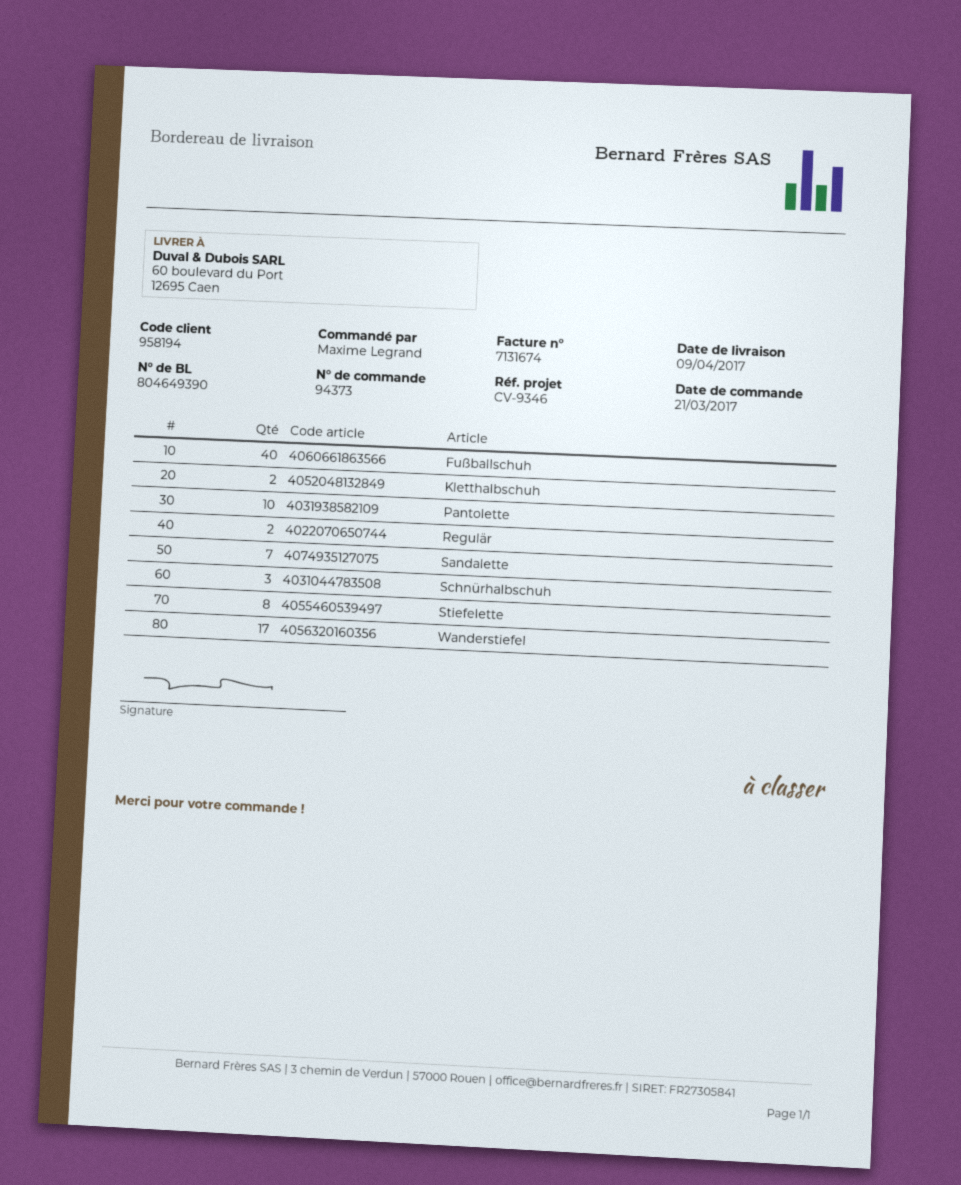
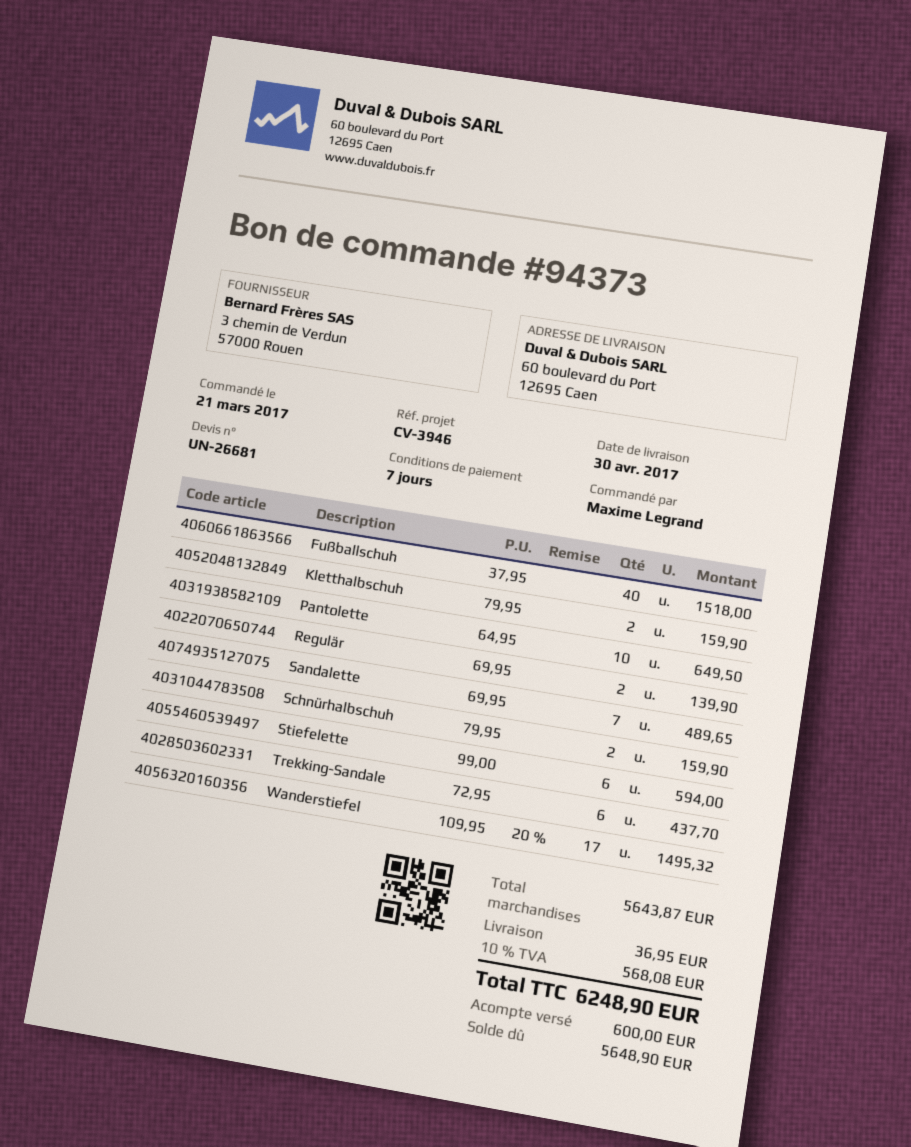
delivery date: 2017-04-09 -> 2017-04-30
reference: CV-9346 -> CV-3946
Schnürhalbschuh: 3 -> 2
Stiefelette: 8 -> 6
Trekking-Sandale: none -> 6

